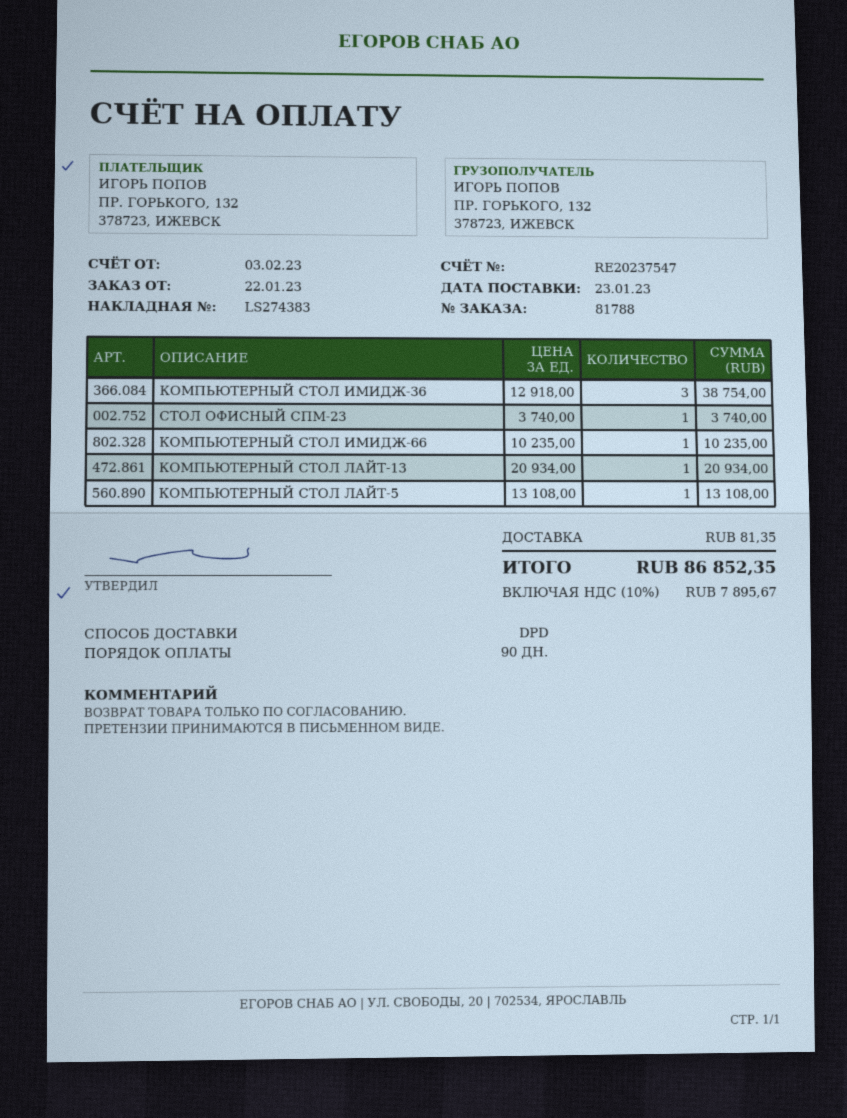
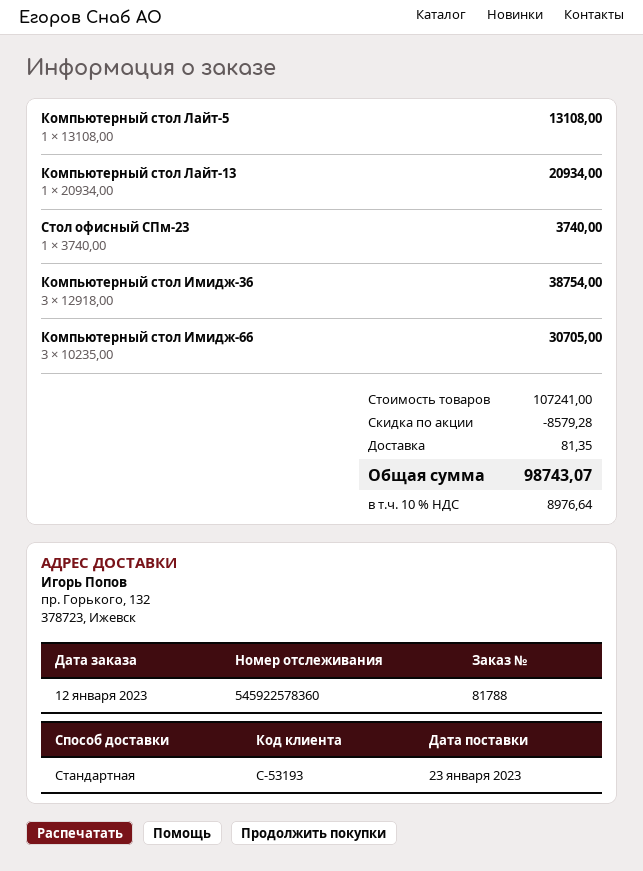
order date: 2023-01-22 -> 2023-01-12
shipping method: DPD -> standard
КОМПЬЮТЕРНЫЙ СТОЛ ИМИДЖ-66: 1 x 10235.00 = 10235.00 -> 3 x 10235.00 = 30705.00
discount: none -> 8579.28
tax: 10% = 7895.67 -> 10% = 8976.64
total: 86852.35 -> 98743.07

